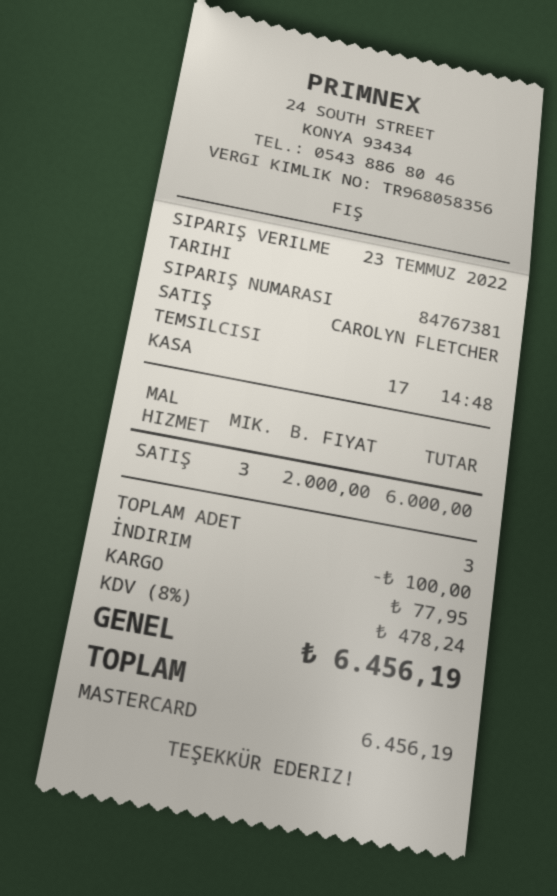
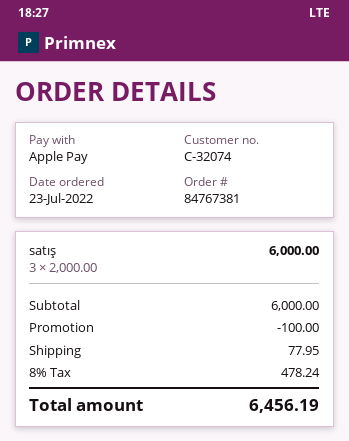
payment method: Mastercard -> Apple Pay

